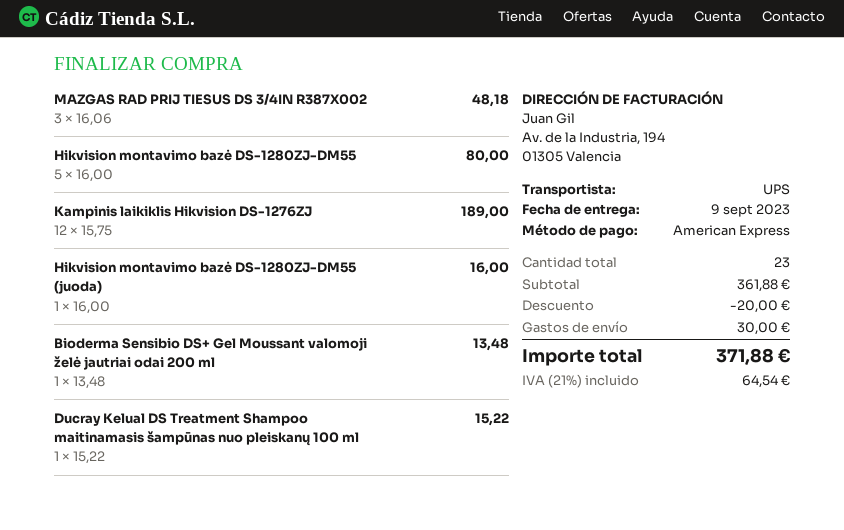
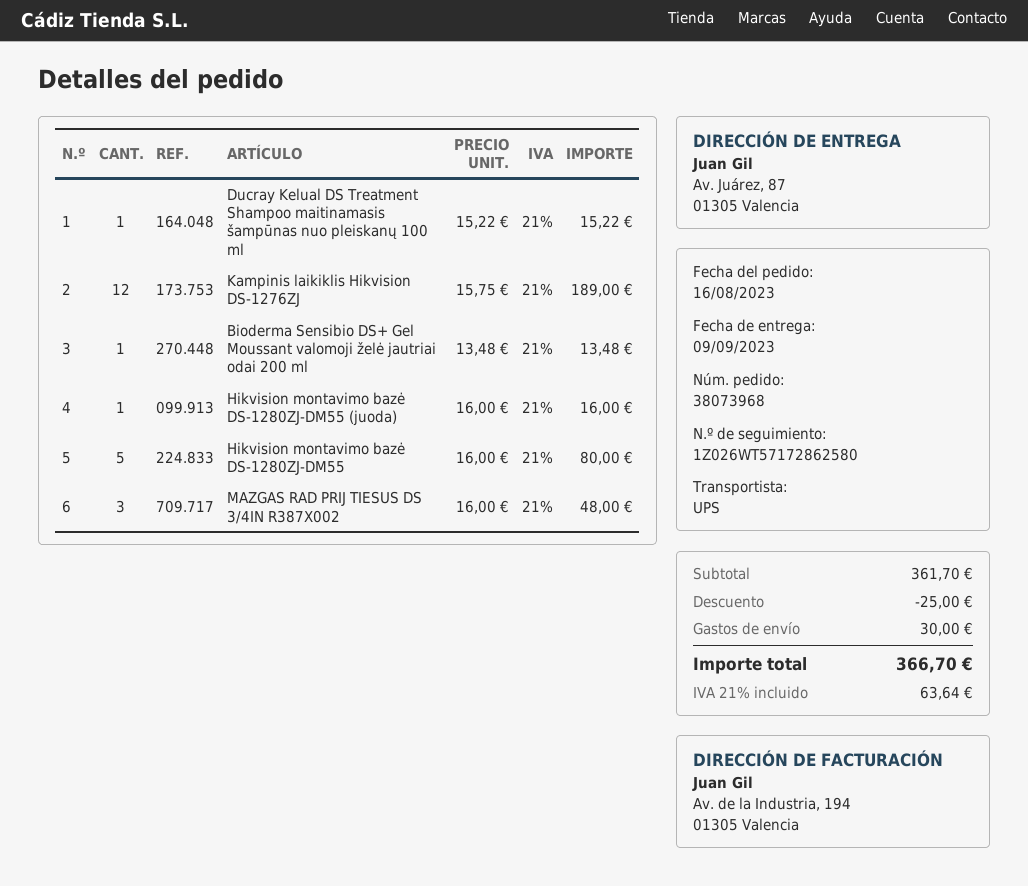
MAZGAS RAD PRIJ TIESUS DS 3/4IN R387X002: 3 x 16.06 = 48.18 -> 3 x 16.00 = 48.00
subtotal: 361.88 -> 361.70
discount: 20.00 -> 25.00
tax: 21% = 64.54 -> 21% = 63.64
total: 371.88 -> 366.70

